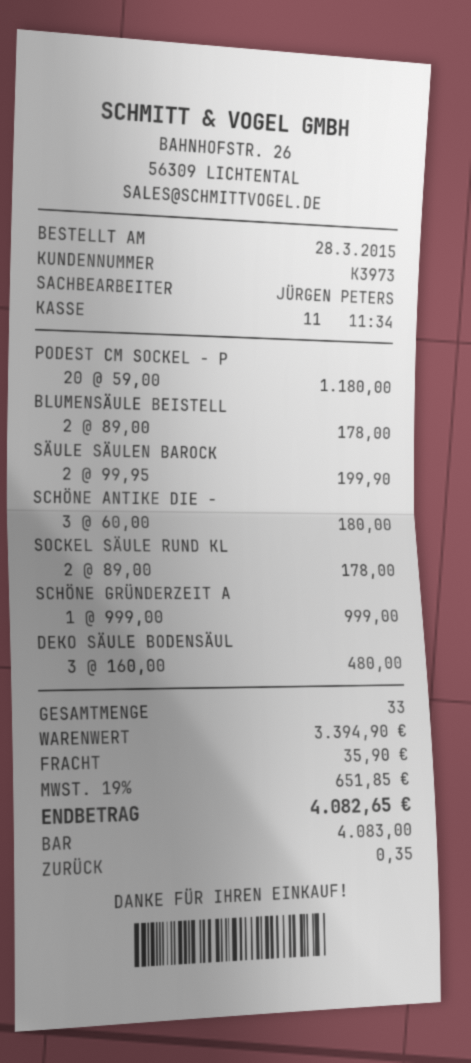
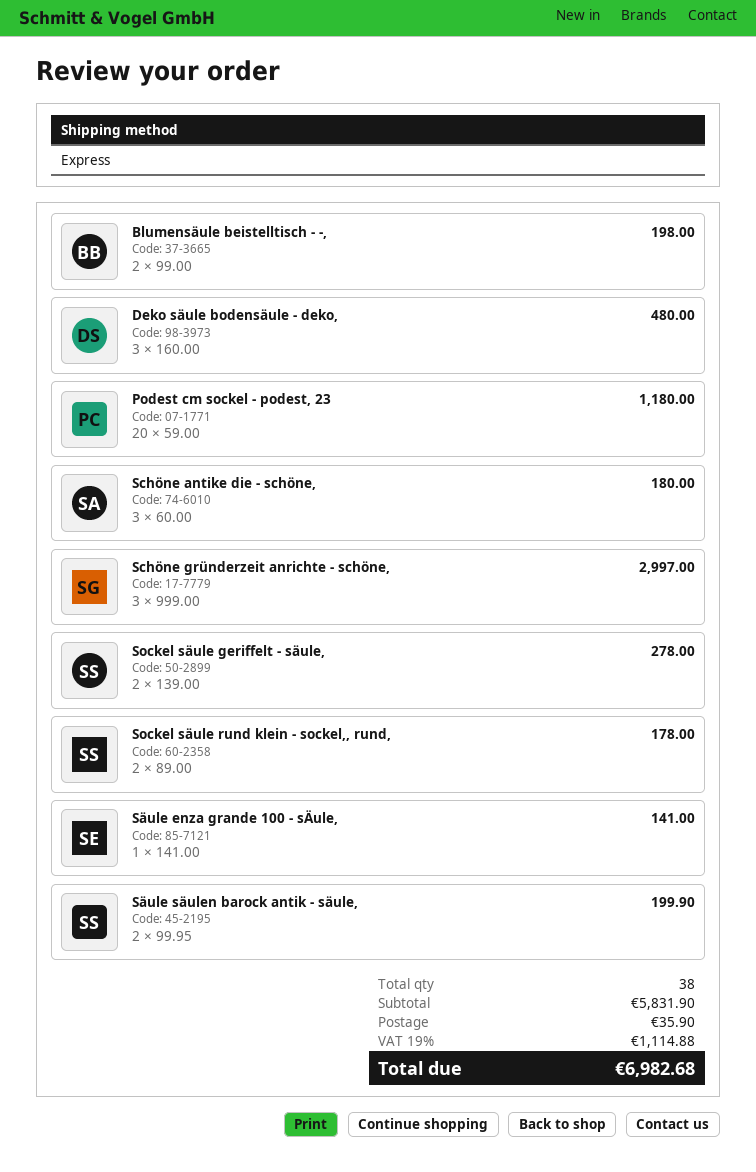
BLUMENSÄULE BEISTELL: 2 x 89.00 = 178.00 -> 2 x 99.00 = 198.00
SCHÖNE GRÜNDERZEIT A: 1 x 999.00 = 999.00 -> 3 x 999.00 = 2997.00
Sockel säule geriffelt - säule,: none -> 2 x 139.00 = 278.00
Säule enza grande 100 - sÄule,: none -> 1 x 141.00 = 141.00
total quantity: 33 -> 38
subtotal: 3394.90 -> 5831.90
tax: 19% = 651.85 -> 19% = 1114.88
total: 4082.65 -> 6982.68

